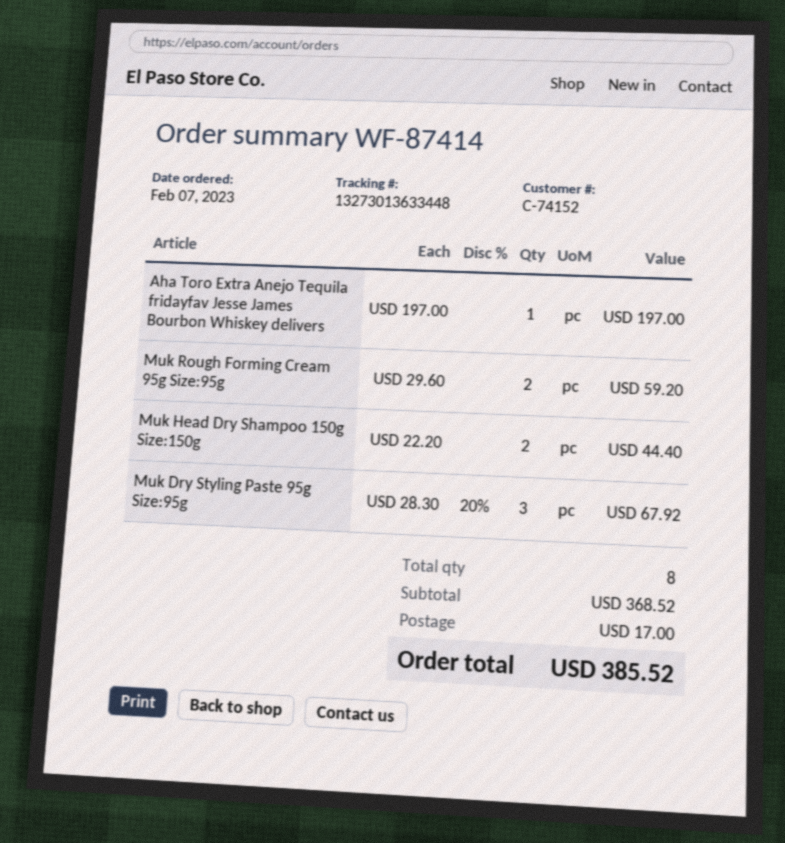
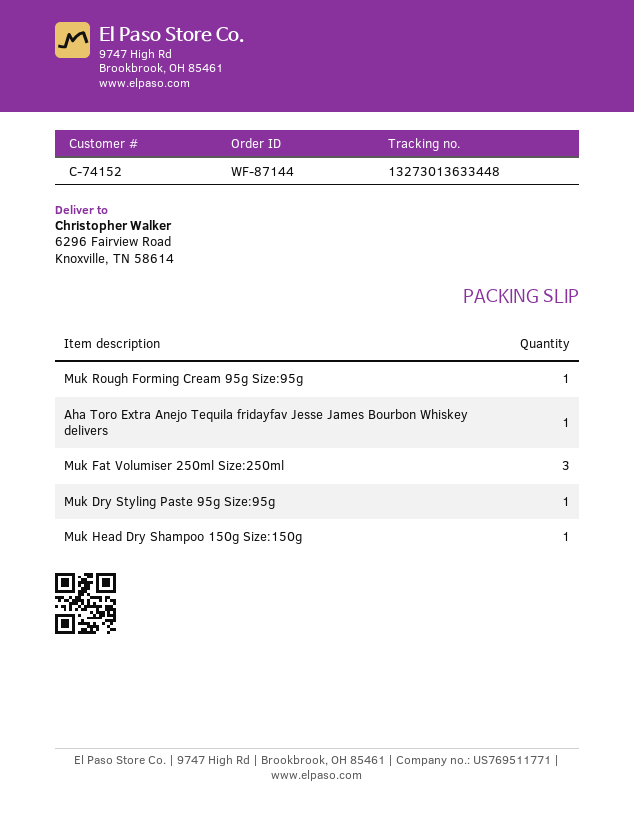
order number: WF-87414 -> WF-87144
Muk Rough Forming Cream 95g Size:95g: 2 -> 1
Muk Head Dry Shampoo 150g Size:150g: 2 -> 1
Muk Dry Styling Paste 95g Size:95g: 3 -> 1
Muk Fat Volumiser 250ml Size:250ml: none -> 3

